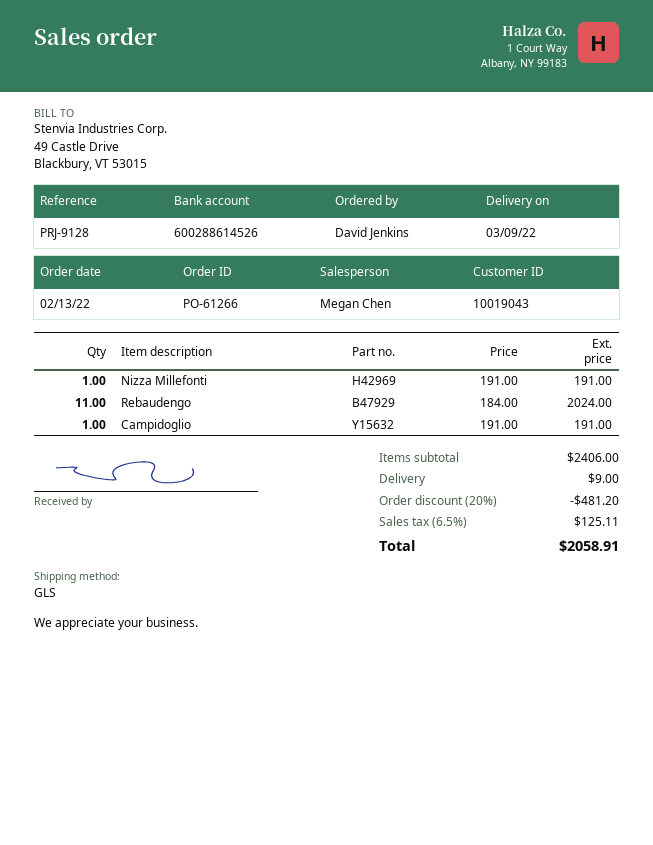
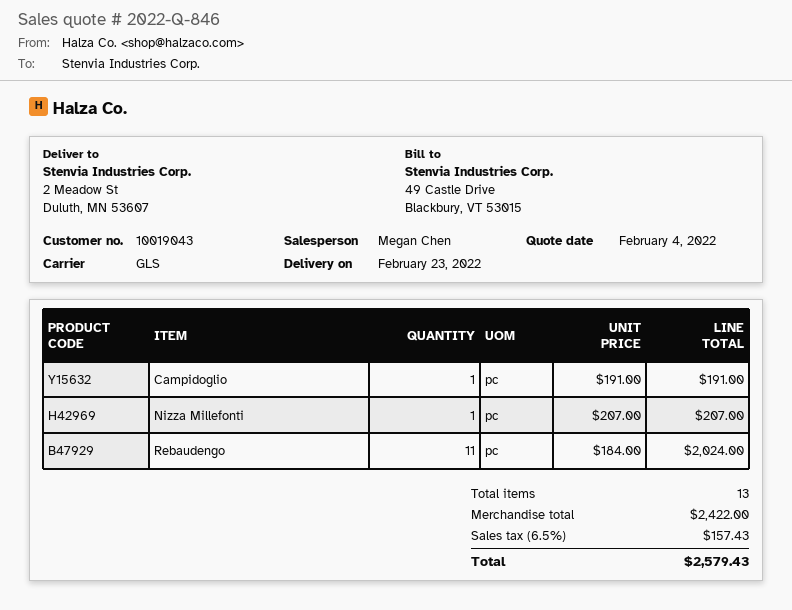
delivery date: 2022-03-09 -> 2022-02-23
Nizza Millefonti: 1 x 191.00 = 191.00 -> 1 x 207.00 = 207.00
subtotal: 2406.00 -> 2422.00
discount: 20% = 481.20 -> none
shipping: 9.00 -> none
tax: 6.5% = 125.11 -> 6.5% = 157.43
total: 2058.91 -> 2579.43

